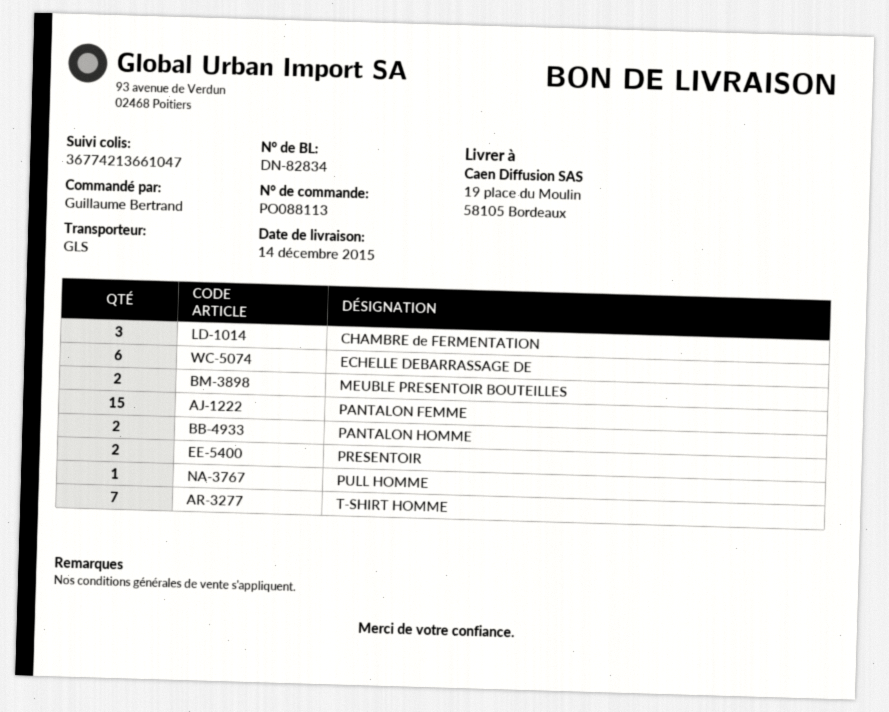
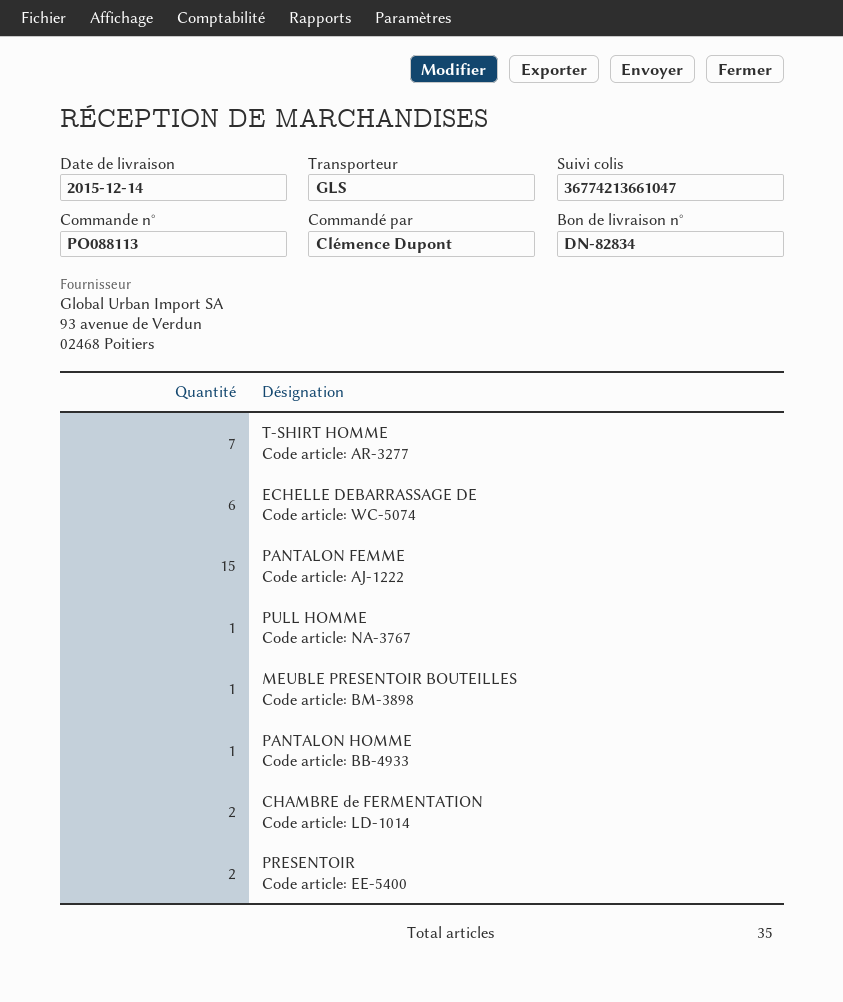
ordered by: Guillaume Bertrand -> Clémence Dupont
CHAMBRE de FERMENTATION: 3 -> 2
MEUBLE PRESENTOIR BOUTEILLES: 2 -> 1
PANTALON HOMME: 2 -> 1

